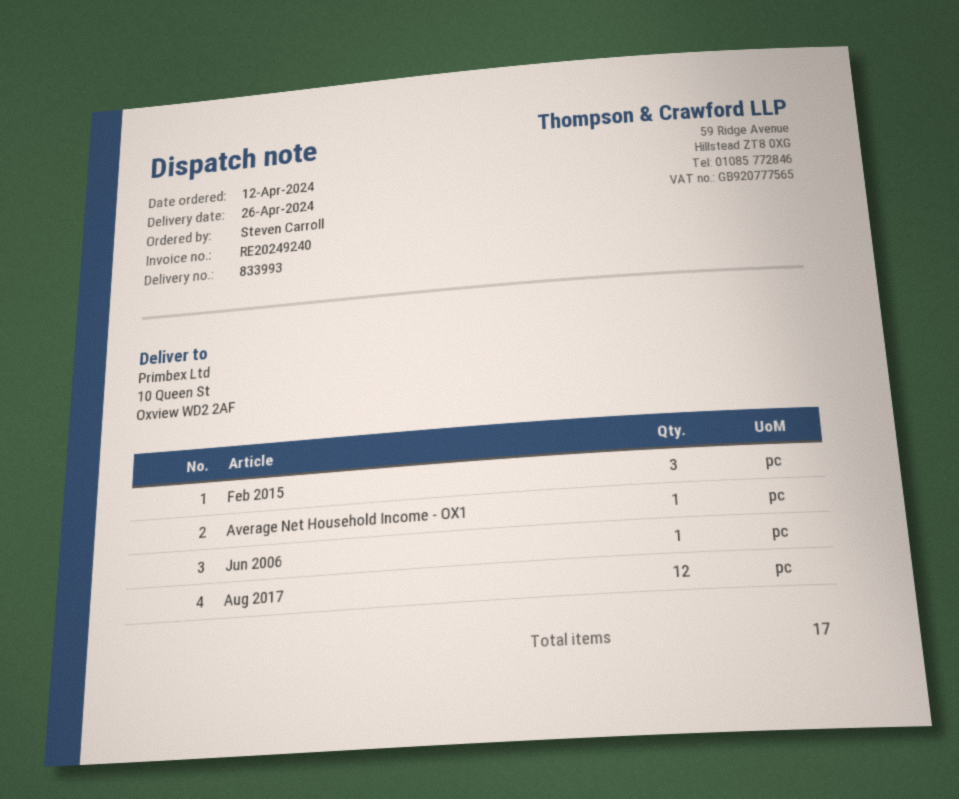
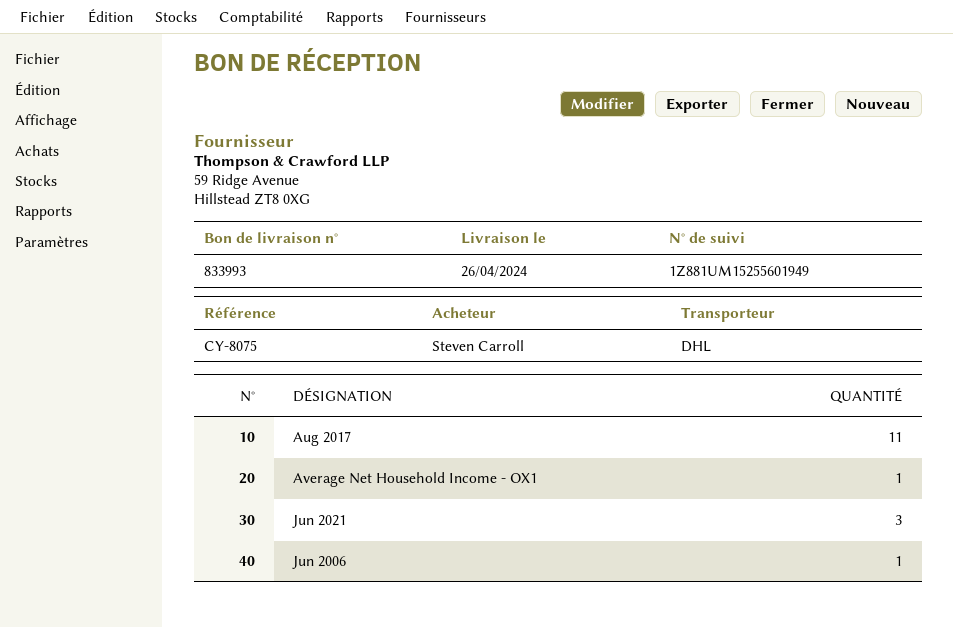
Feb 2015: 3 -> none
Aug 2017: 12 -> 11
Jun 2021: none -> 3

